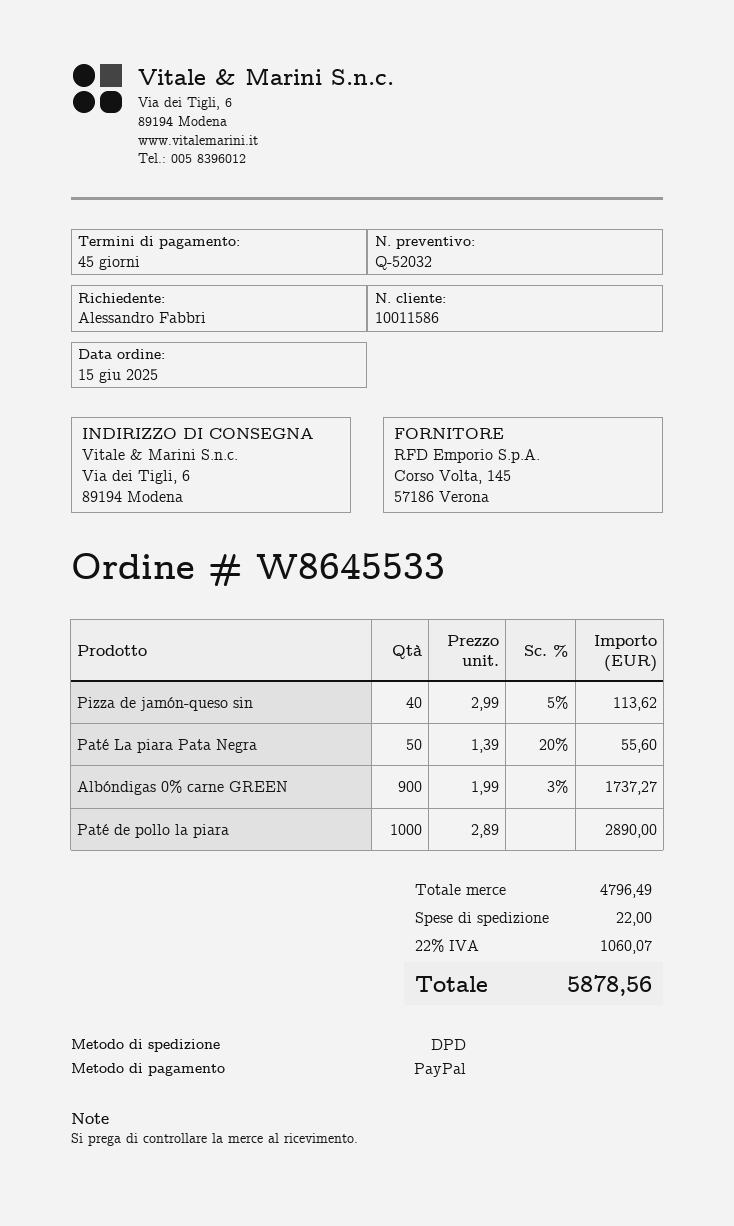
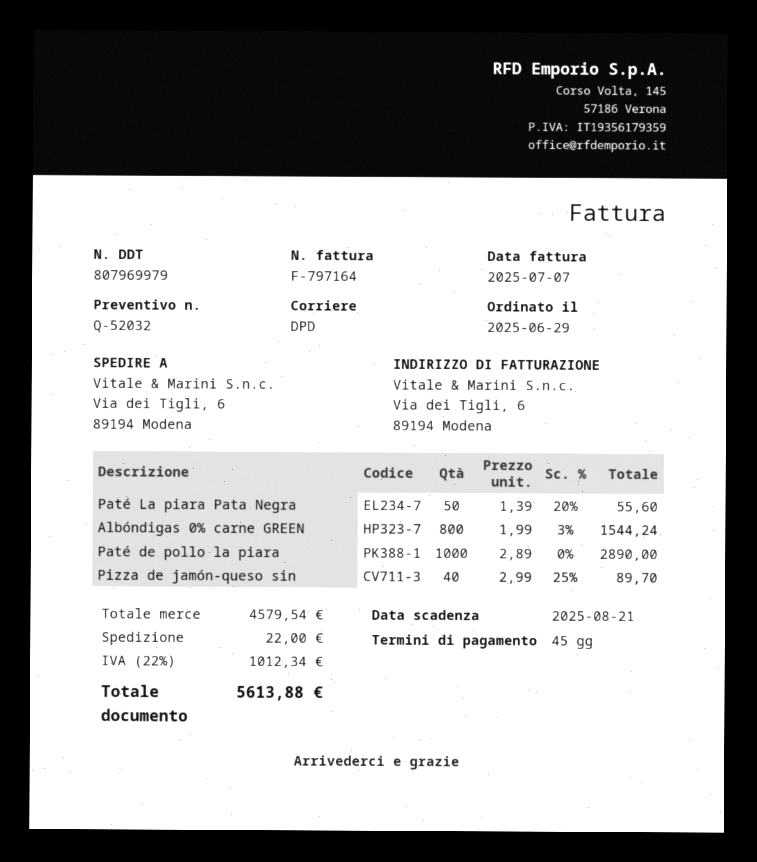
order date: 2025-06-15 -> 2025-06-29
Pizza de jamón-queso sin: 40 x 2.99 - 5% = 113.62 -> 40 x 2.99 - 25% = 89.70
Albóndigas 0% carne GREEN: 900 x 1.99 - 3% = 1737.27 -> 800 x 1.99 - 3% = 1544.24
subtotal: 4796.49 -> 4579.54
tax: 22% = 1060.07 -> 22% = 1012.34
total: 5878.56 -> 5613.88

